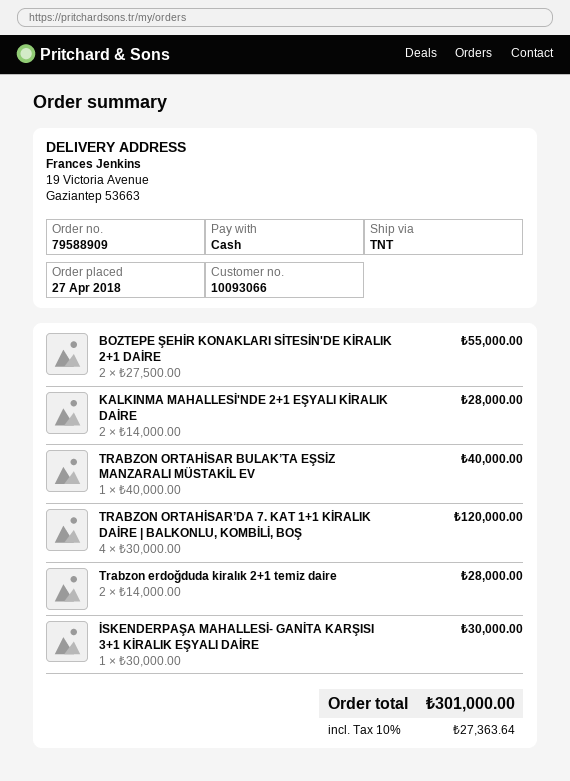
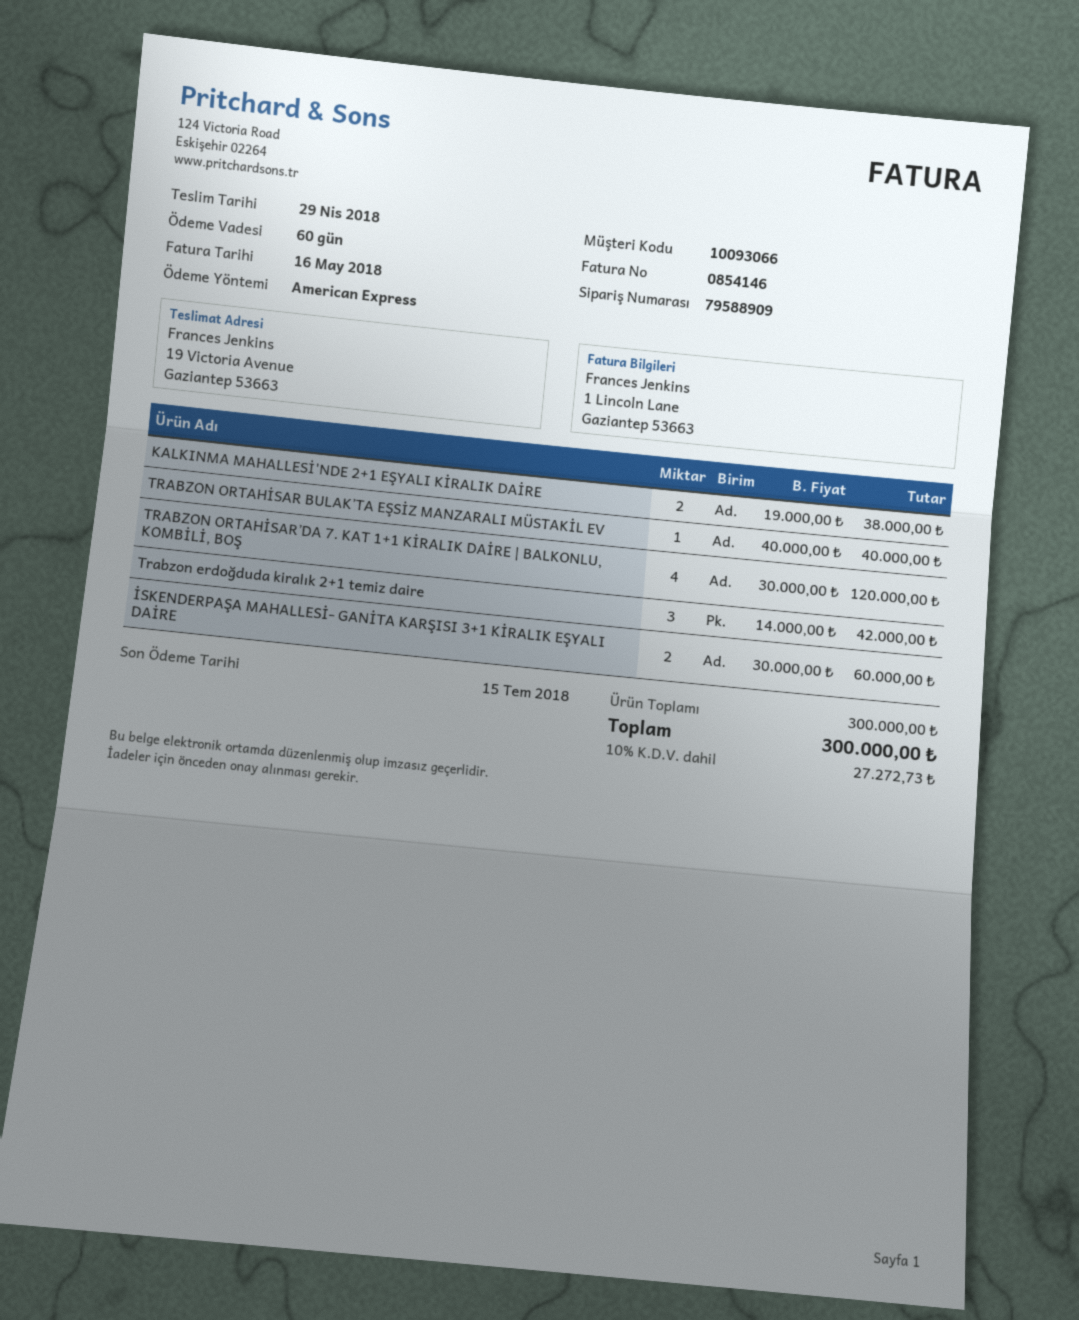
payment method: cash -> American Express
BOZTEPE ŞEHİR KONAKLARI SİTESİN'DE KİRALIK 2+1 DAİRE: 2 x 27500.00 = 55000.00 -> none
KALKINMA MAHALLESİ'NDE 2+1 EŞYALI KİRALIK DAİRE: 2 x 14000.00 = 28000.00 -> 2 x 19000.00 = 38000.00
Trabzon erdoğduda kiralık 2+1 temiz daire: 2 x 14000.00 = 28000.00 -> 3 x 14000.00 = 42000.00
İSKENDERPAŞA MAHALLESİ- GANİTA KARŞISI 3+1 KİRALIK EŞYALI DAİRE: 1 x 30000.00 = 30000.00 -> 2 x 30000.00 = 60000.00
tax: 10% = 27363.64 -> 10% = 27272.73
total: 301000.00 -> 300000.00

